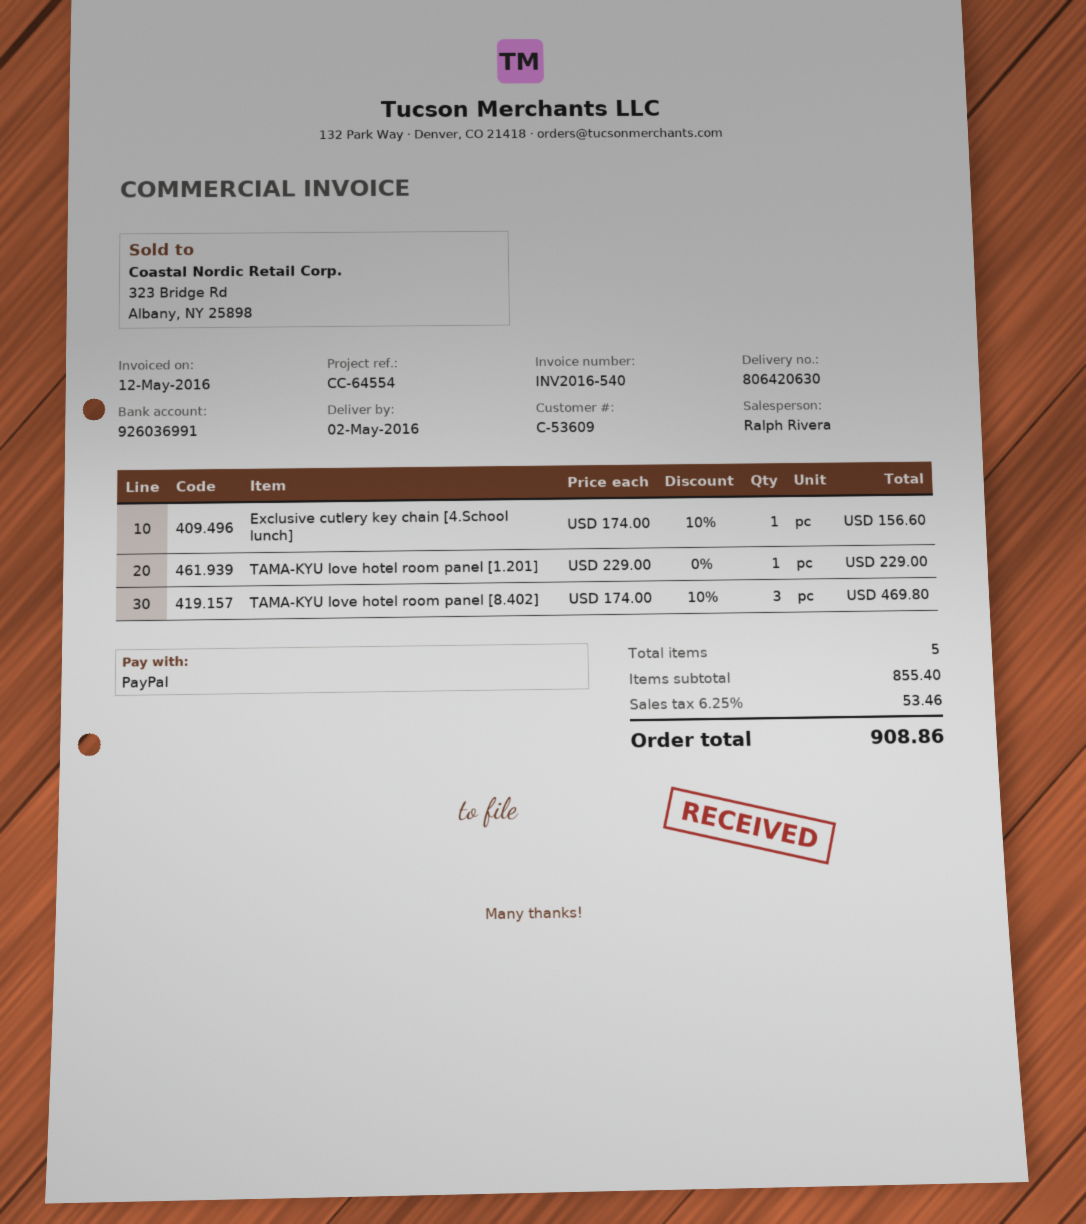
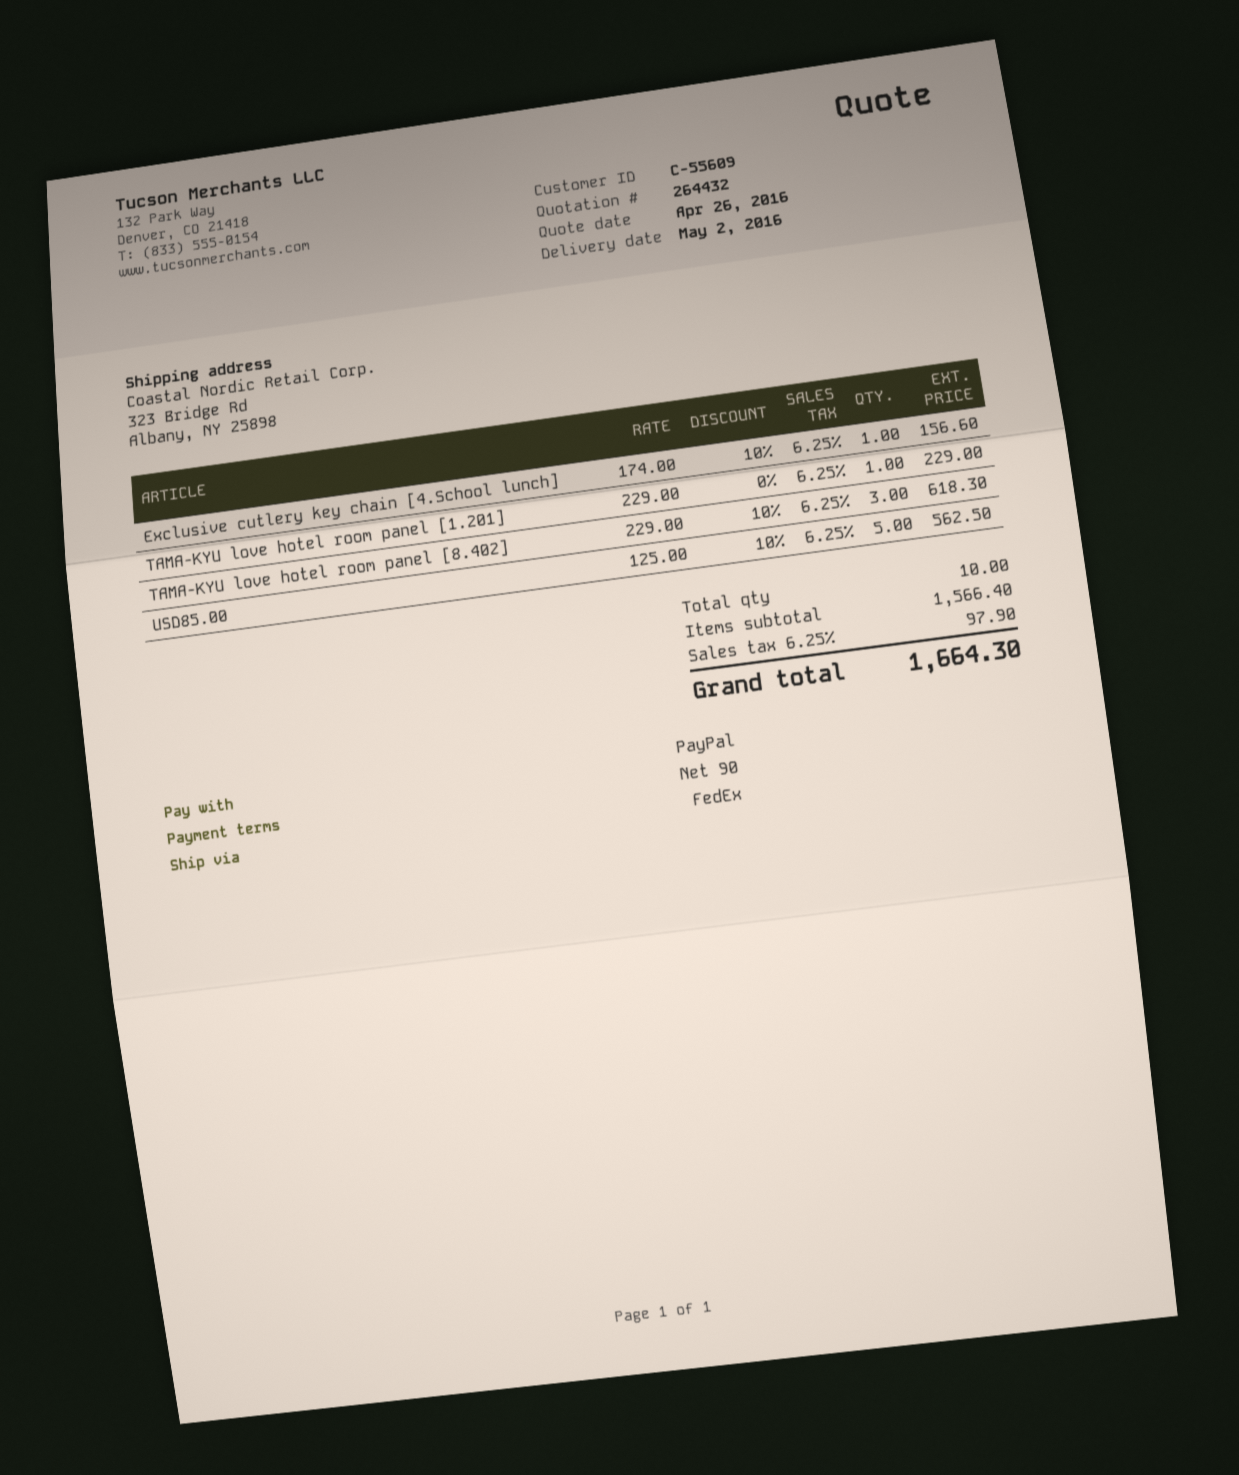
customer number: C-53609 -> C-55609
TAMA-KYU love hotel room panel [8.402]: 3 x 174.00 - 10% = 469.80 -> 3 x 229.00 - 10% = 618.30
USD85.00: none -> 5 x 125.00 - 10% = 562.50
total quantity: 5 -> 10
subtotal: 855.40 -> 1566.40
tax: 6.25% = 53.46 -> 6.25% = 97.90
total: 908.86 -> 1664.30

